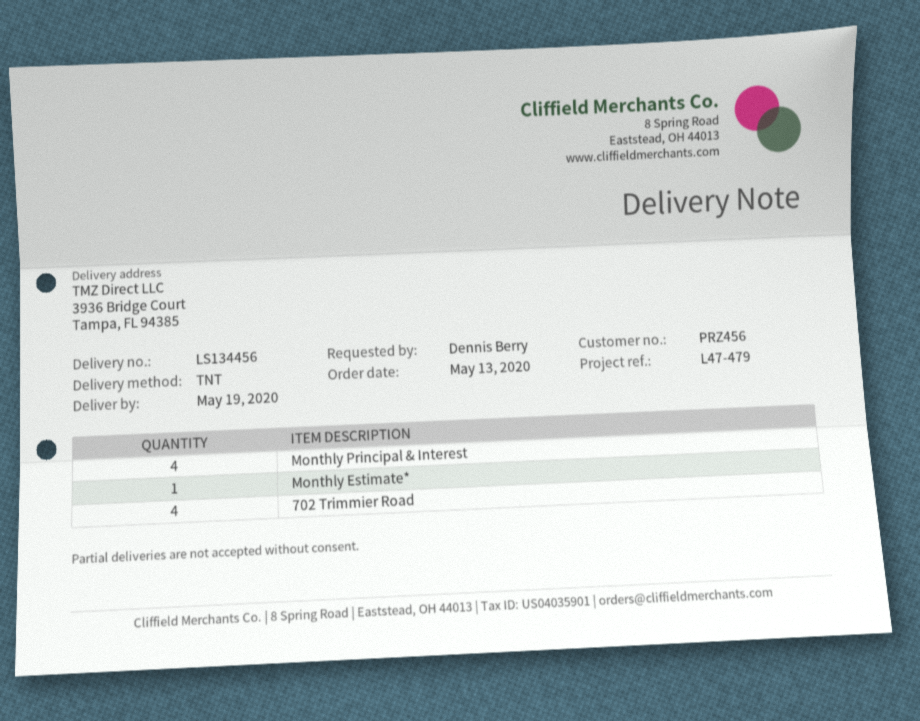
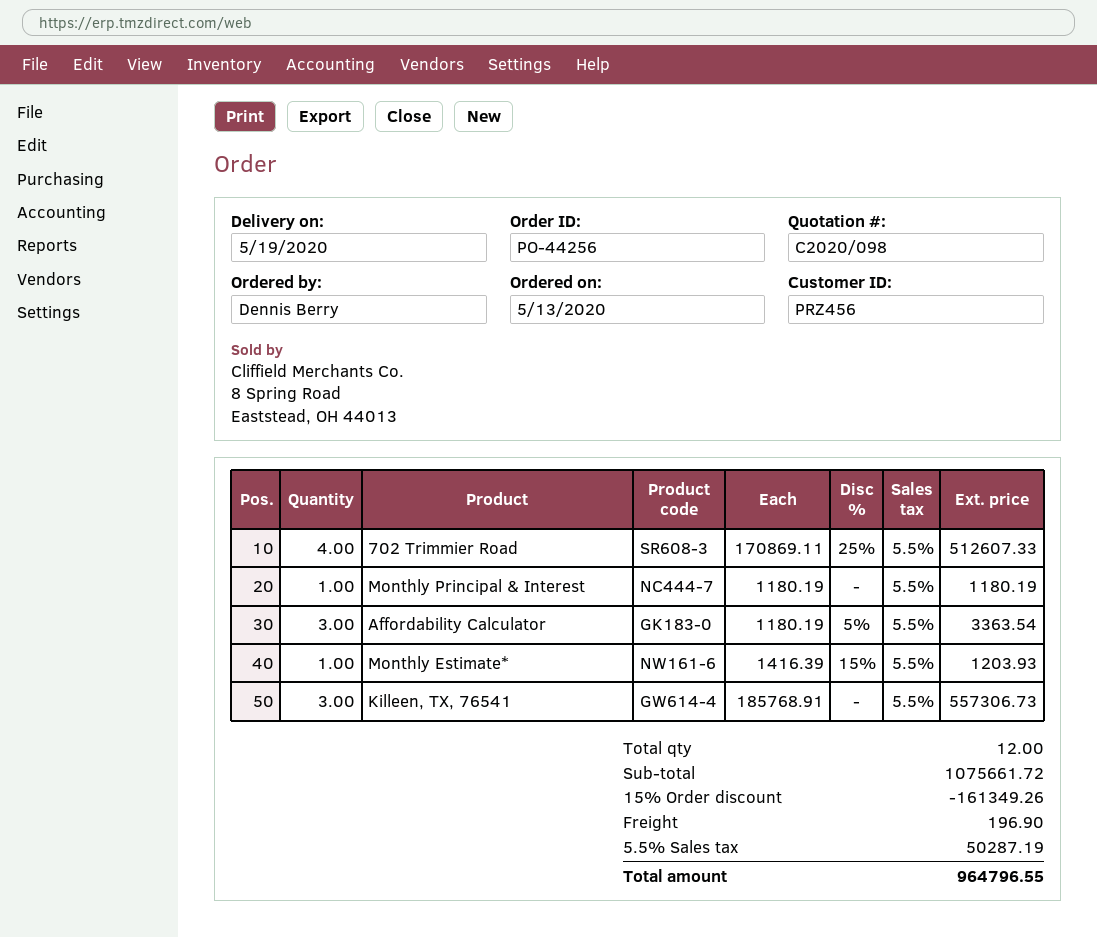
Monthly Principal & Interest: 4 -> 1
Affordability Calculator: none -> 3
Killeen, TX, 76541: none -> 3

